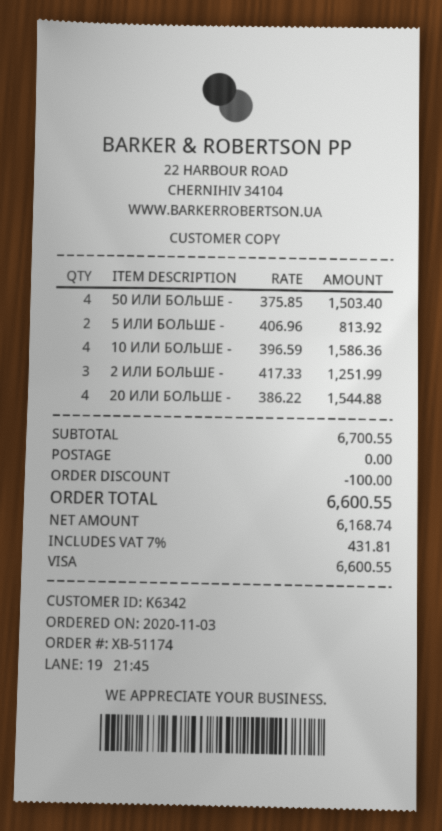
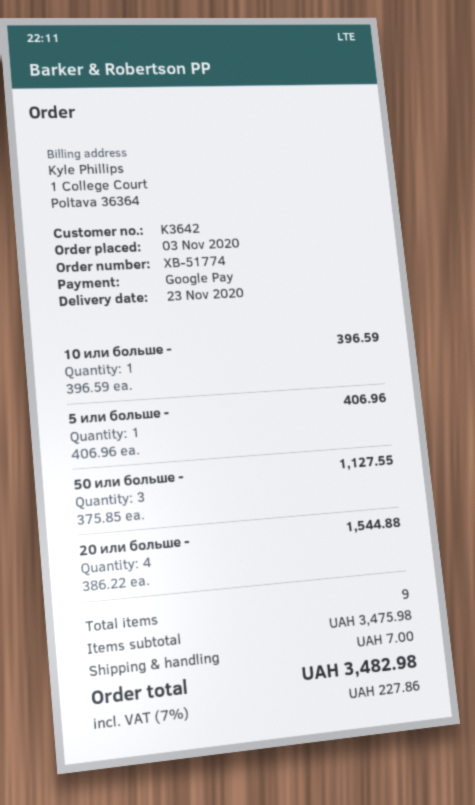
order number: XB-51174 -> XB-51774
customer number: K6342 -> K3642
payment method: Visa -> Google Pay
50 ИЛИ БОЛЬШЕ -: 4 x 375.85 = 1503.40 -> 3 x 375.85 = 1127.55
5 ИЛИ БОЛЬШЕ -: 2 x 406.96 = 813.92 -> 1 x 406.96 = 406.96
10 ИЛИ БОЛЬШЕ -: 4 x 396.59 = 1586.36 -> 1 x 396.59 = 396.59
2 ИЛИ БОЛЬШЕ -: 3 x 417.33 = 1251.99 -> none
subtotal: 6700.55 -> 3475.98
discount: 100.00 -> none
shipping: 0.00 -> 7.00
tax: 7% = 431.81 -> 7% = 227.86
total: 6600.55 -> 3482.98

